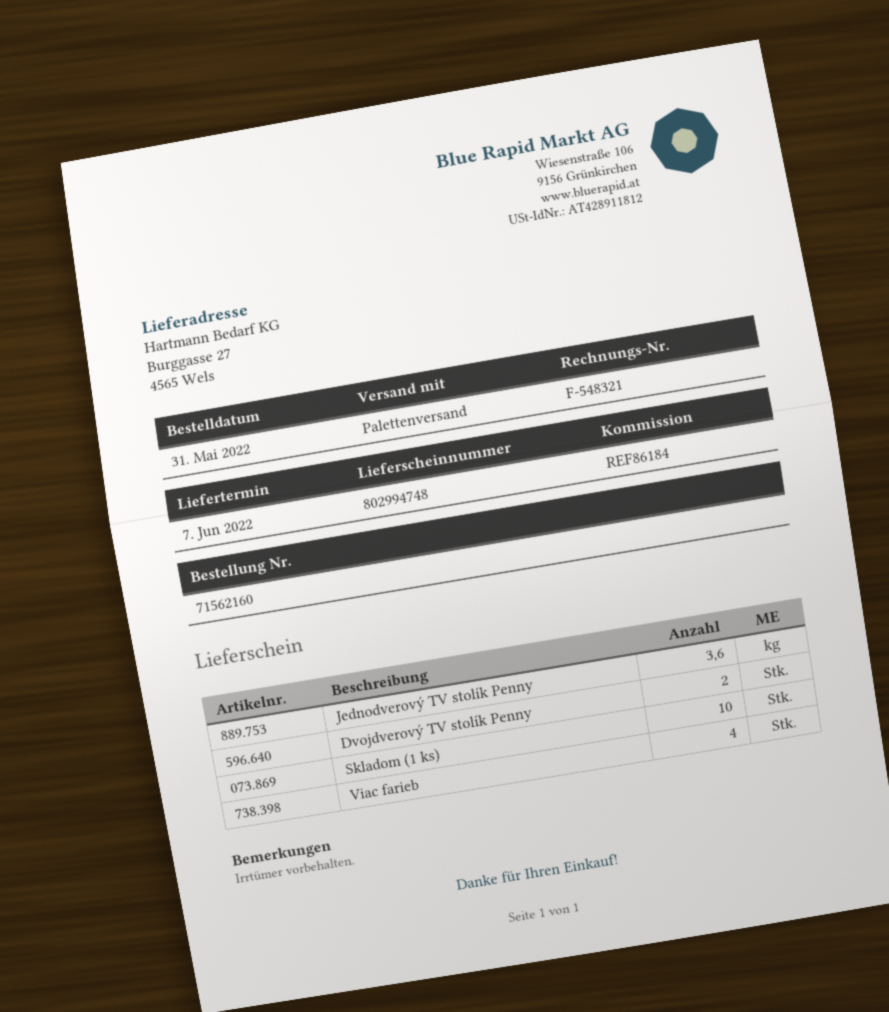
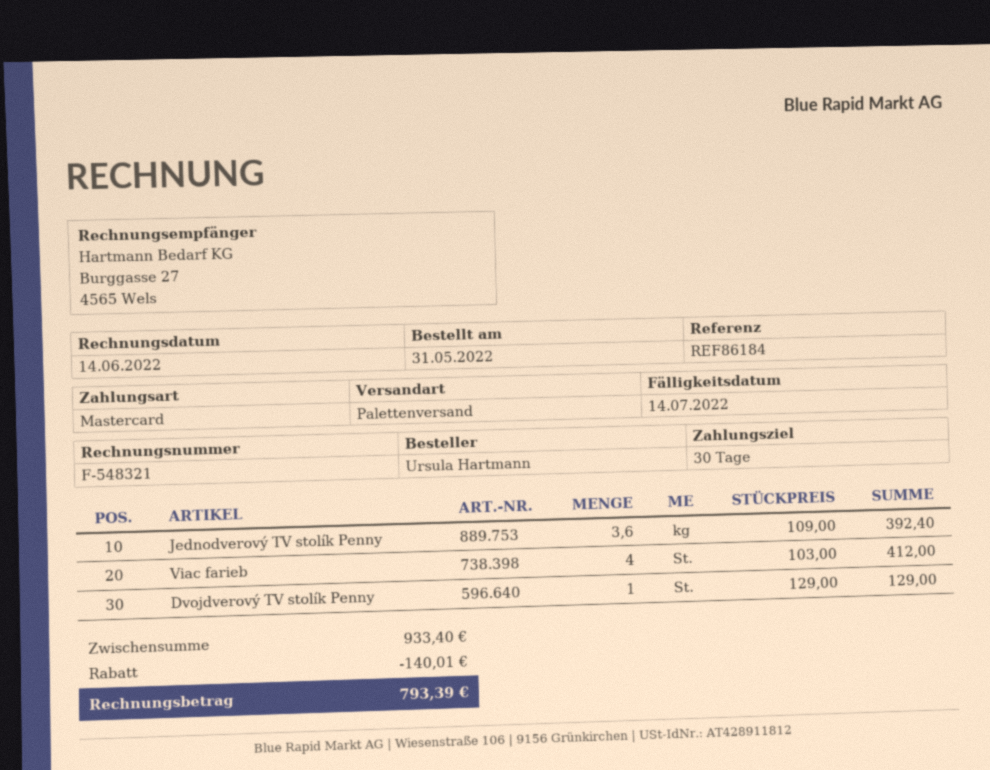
Dvojdverový TV stolík Penny: 2 -> 1
Skladom (1 ks): 10 -> none

